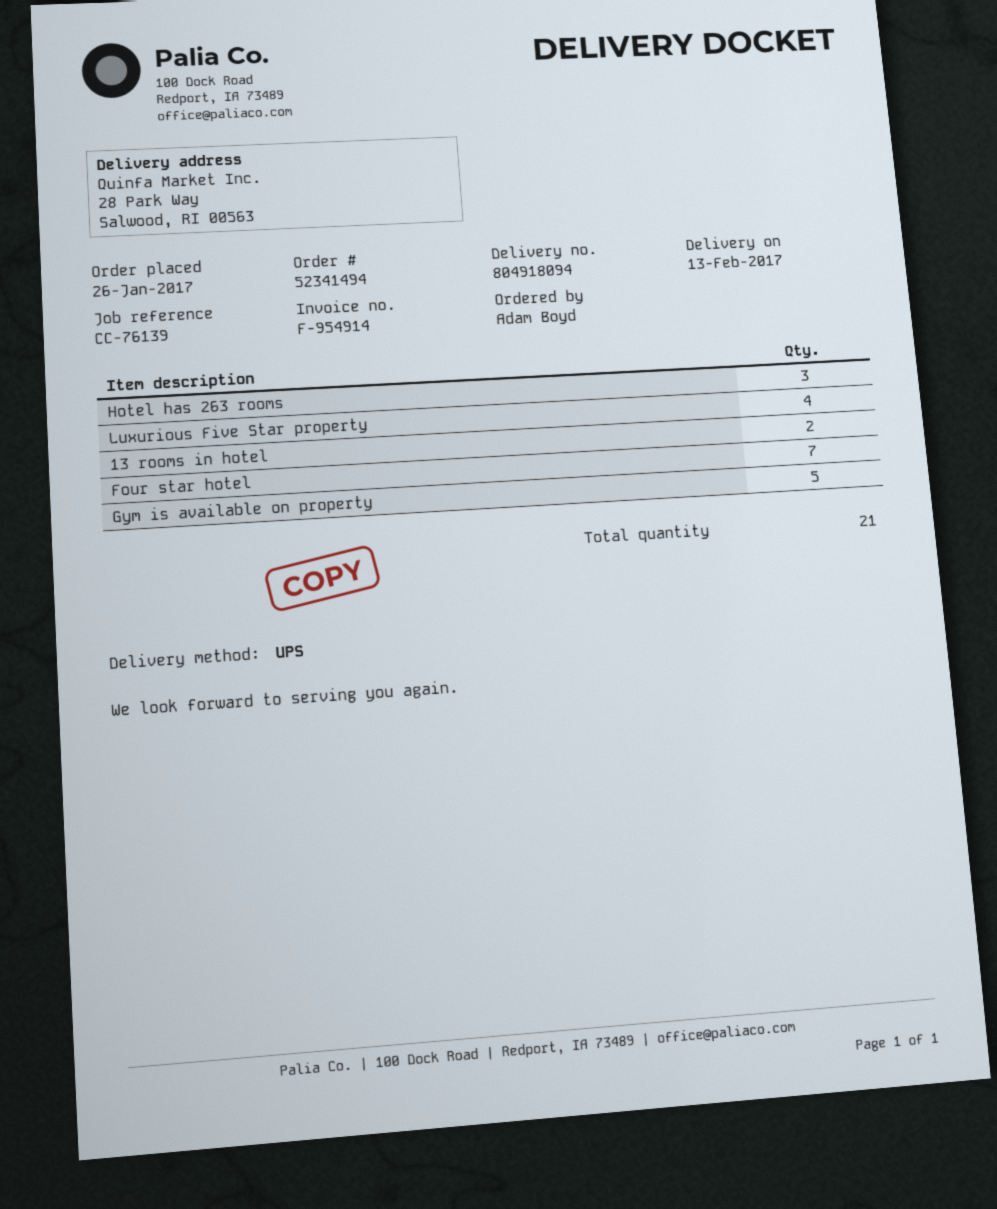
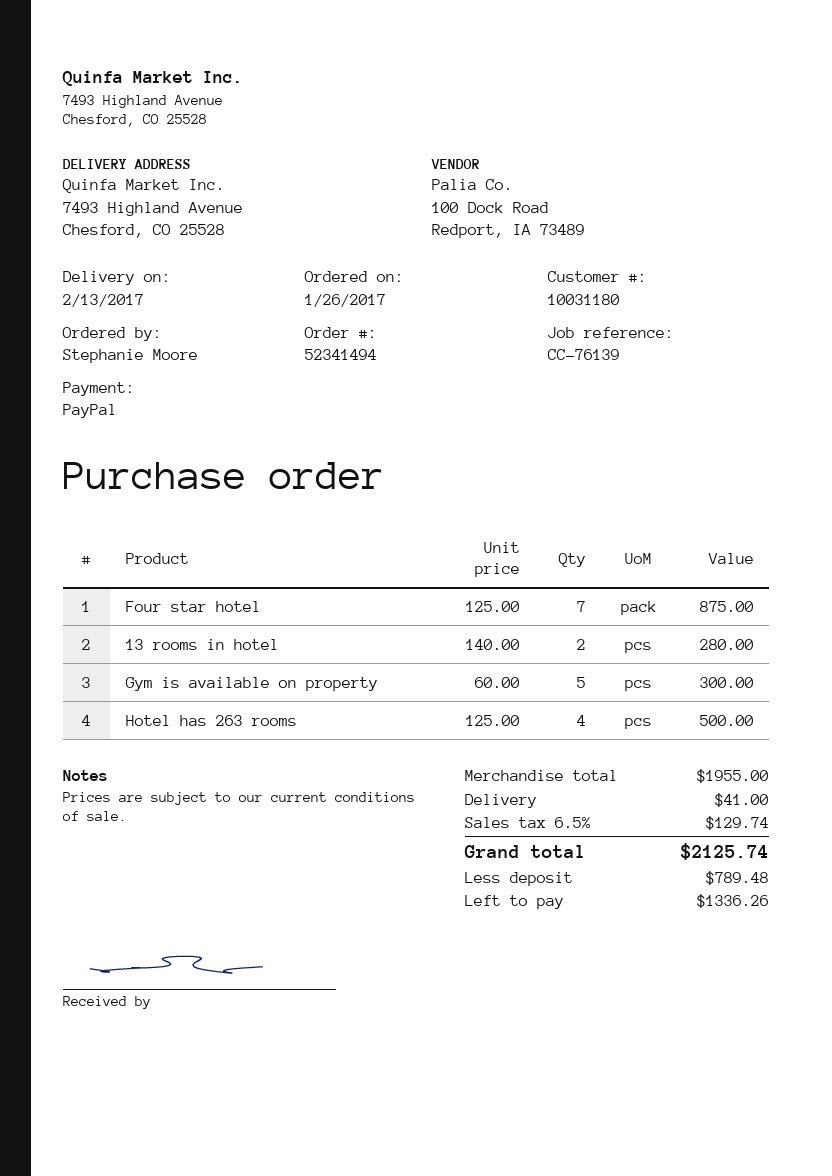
ordered by: Adam Boyd -> Stephanie Moore
ship to: 28 Park Way, Salwood, RI 00563 -> 7493 Highland Avenue, Chesford, CO 25528
Hotel has 263 rooms: 3 -> 4
Luxurious Five Star property: 4 -> none

